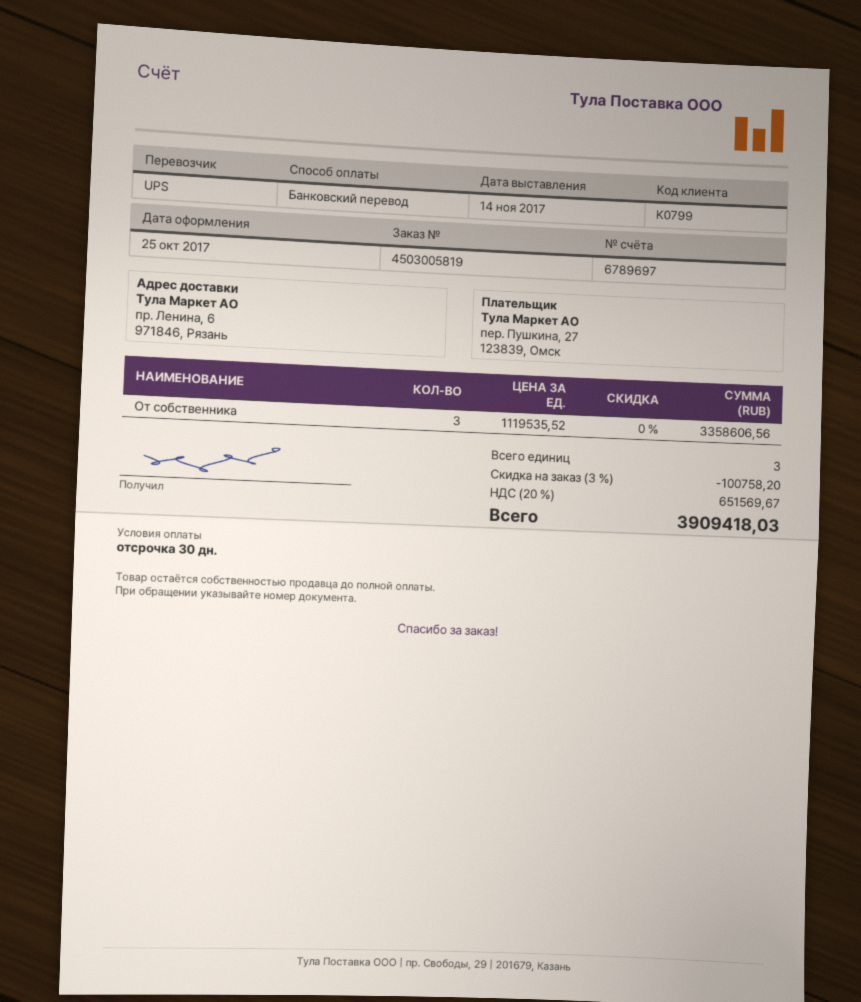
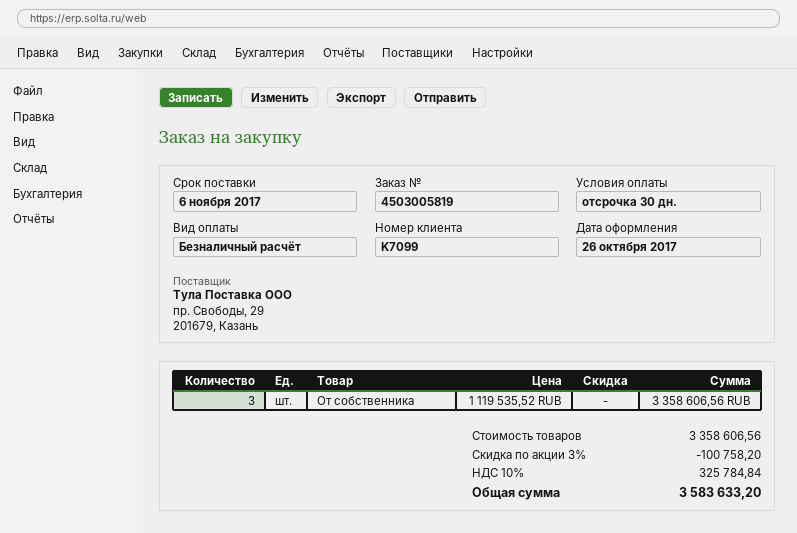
order date: 2017-10-25 -> 2017-10-26
customer number: K0799 -> K7099
tax: 20% = 651569.67 -> 10% = 325784.84
total: 3909418.03 -> 3583633.20

